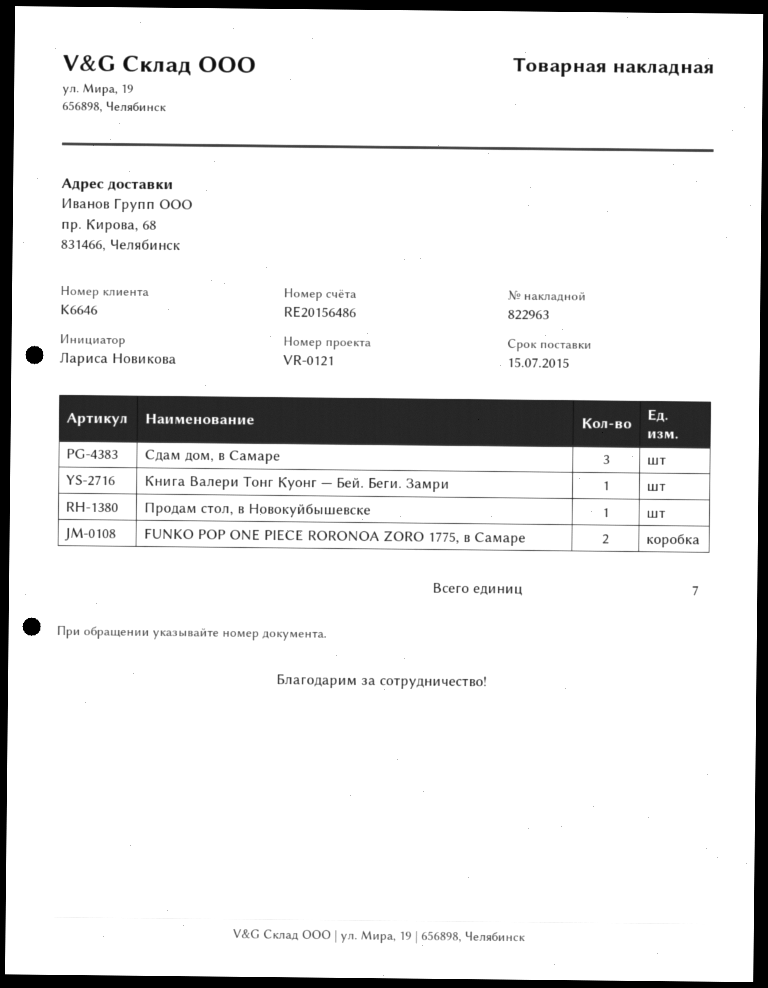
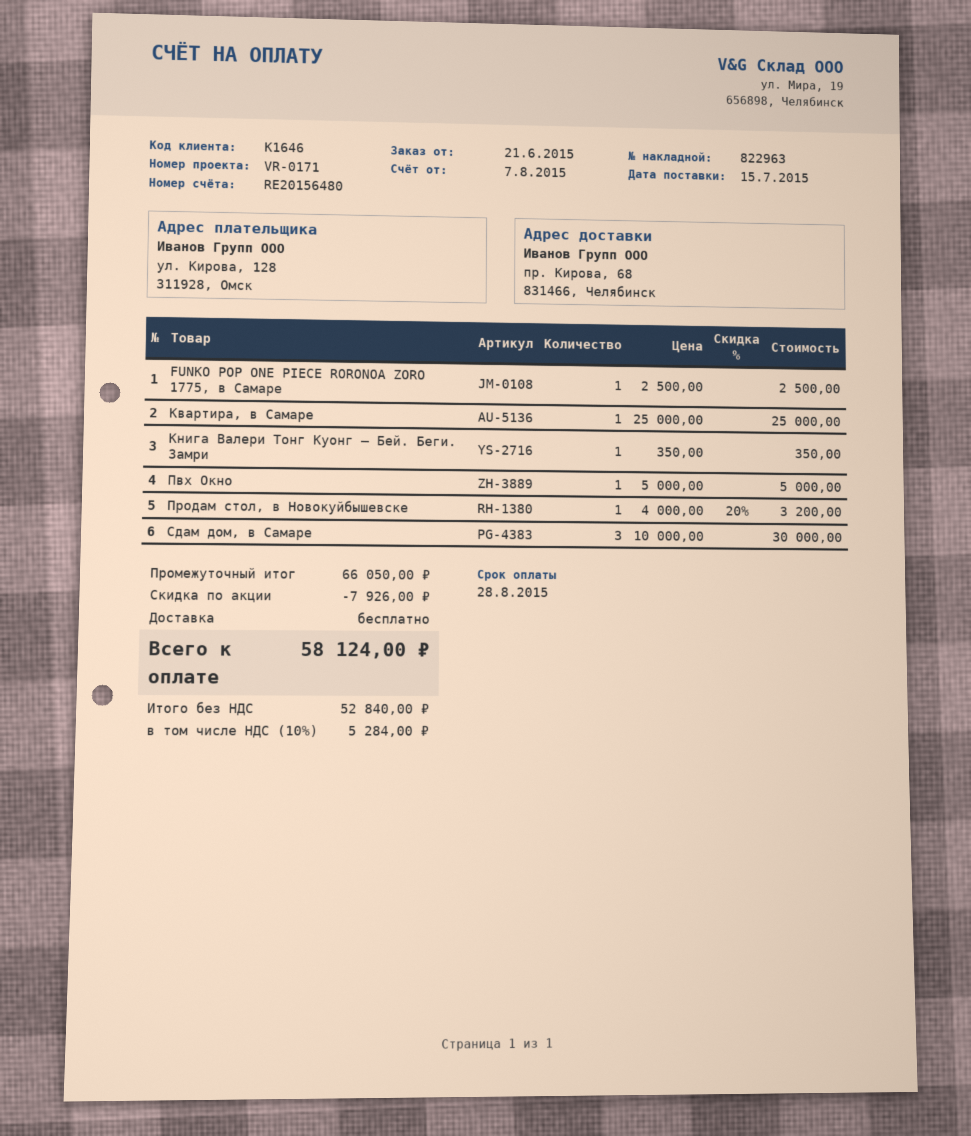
invoice number: RE20156486 -> RE20156480
customer number: K6646 -> K1646
reference: VR-0121 -> VR-0171
FUNKO POP ONE PIECE RORONOA ZORO 1775, в Самаре: 2 -> 1
Квартира, в Самаре: none -> 1
Пвх Окно: none -> 1

